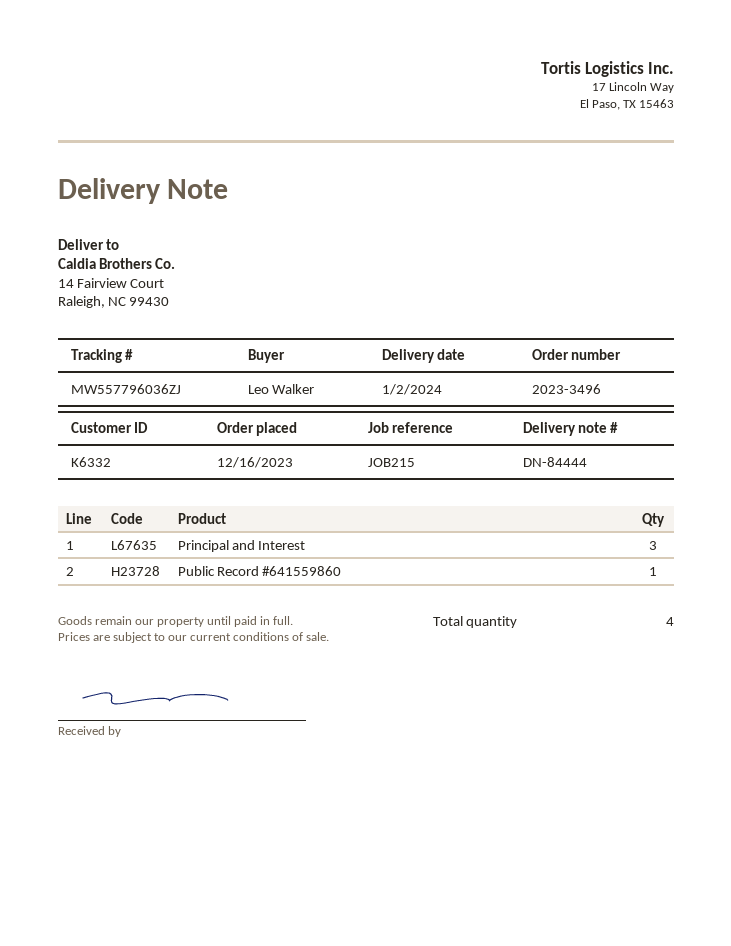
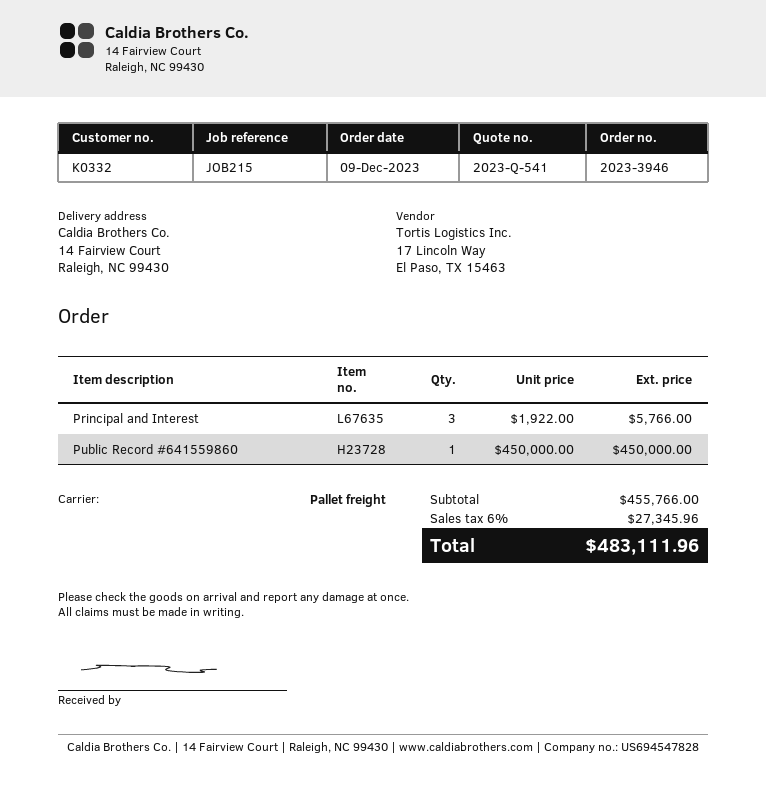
order number: 2023-3496 -> 2023-3946
order date: 2023-12-16 -> 2023-12-09
customer number: K6332 -> K0332

